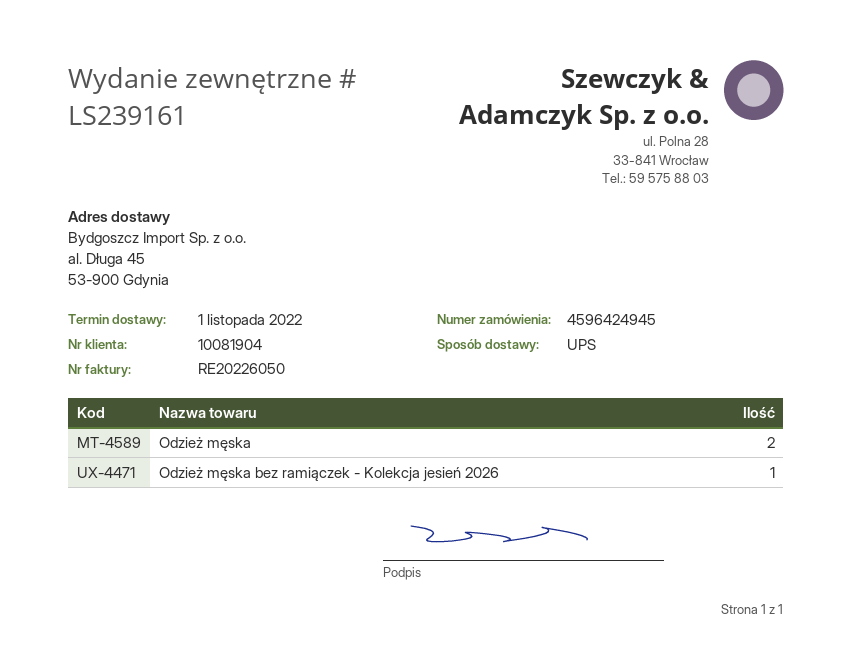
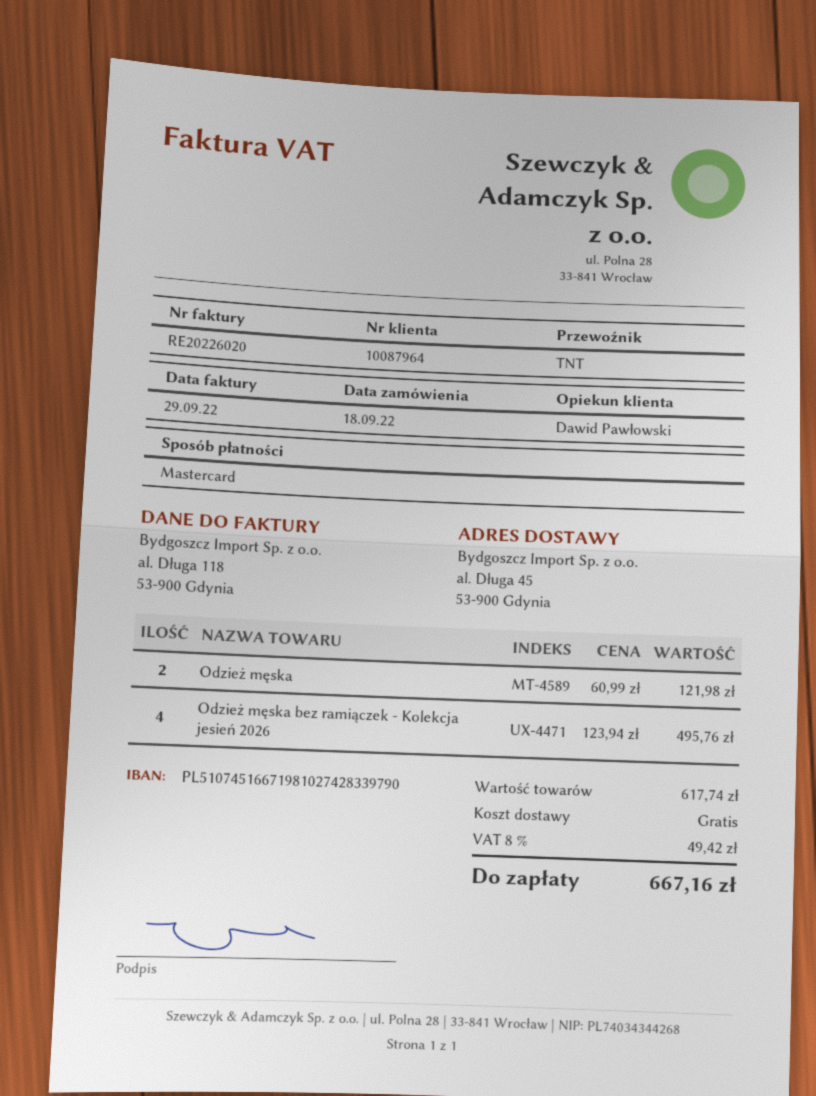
invoice number: RE20226050 -> RE20226020
customer number: 10081904 -> 10087964
shipping method: UPS -> TNT
Odzież męska bez ramiączek - Kolekcja jesień 2026: 1 -> 4

